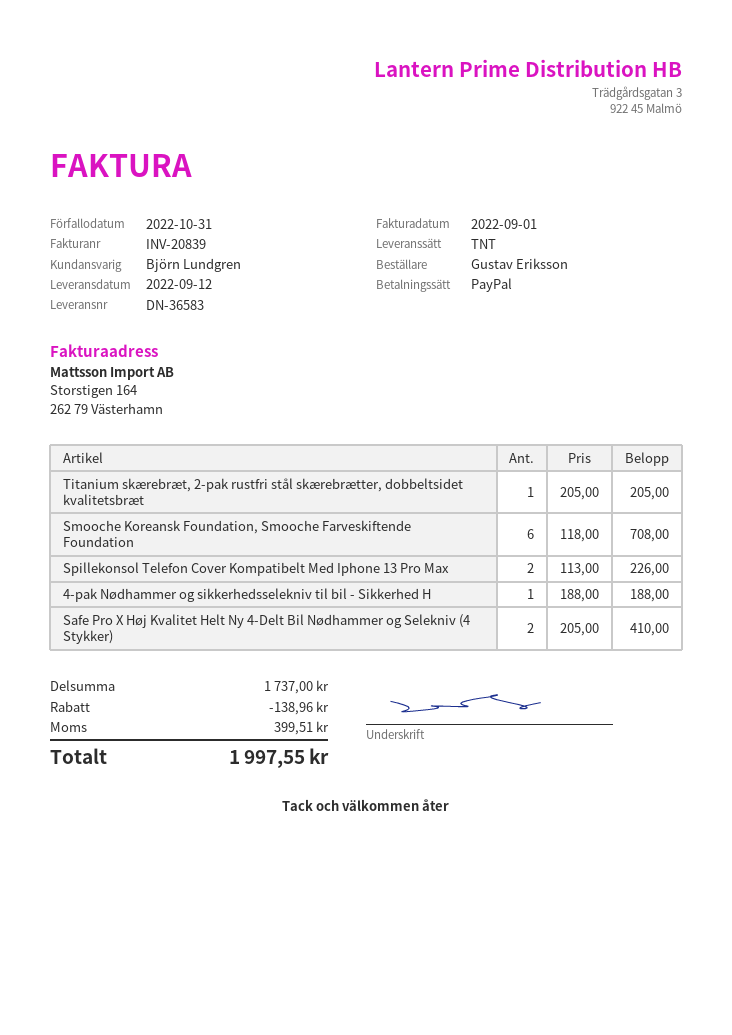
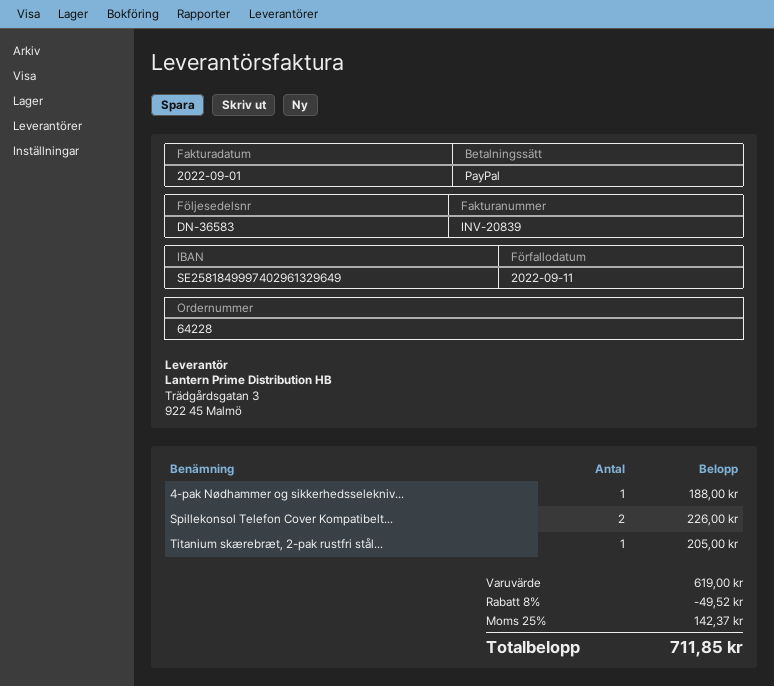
due date: 2022-10-31 -> 2022-09-11
Smooche Koreansk Foundation, Smooche Farveskiftende Foundation: 6 for 708.00 -> none
Safe Pro X Høj Kvalitet Helt Ny 4-Delt Bil Nødhammer og Selekniv (4 Stykker): 2 for 410.00 -> none
subtotal: 1737.00 -> 619.00
discount: 138.96 -> 49.52
tax: 399.51 -> 142.37
total: 1997.55 -> 711.85

